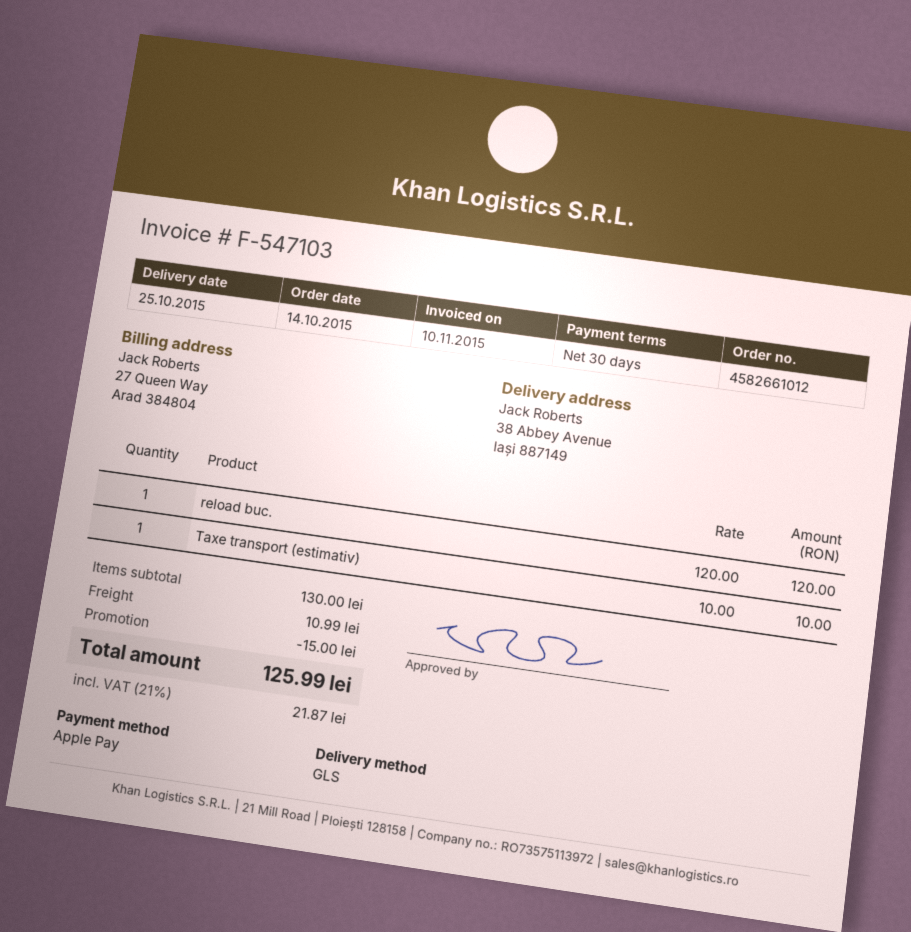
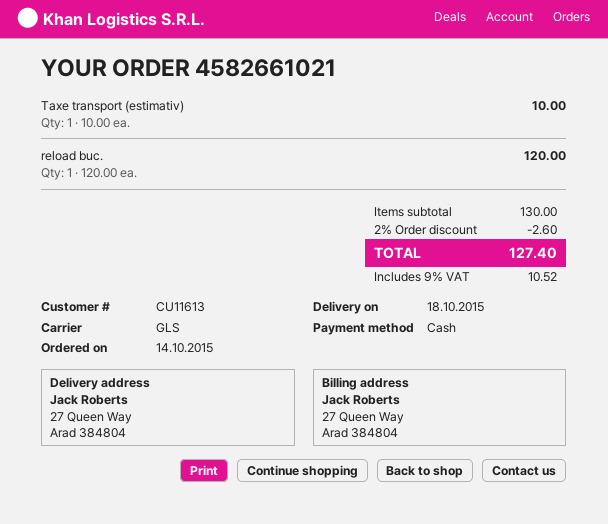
order number: 4582661012 -> 4582661021
delivery date: 2015-10-25 -> 2015-10-18
payment method: Apple Pay -> cash
ship to: 38 Abbey Avenue, Iași 887149 -> 27 Queen Way, Arad 384804
discount: 15.00 -> 2.60
shipping: 10.99 -> none
tax: 21% = 21.87 -> 9% = 10.52
total: 125.99 -> 127.40

